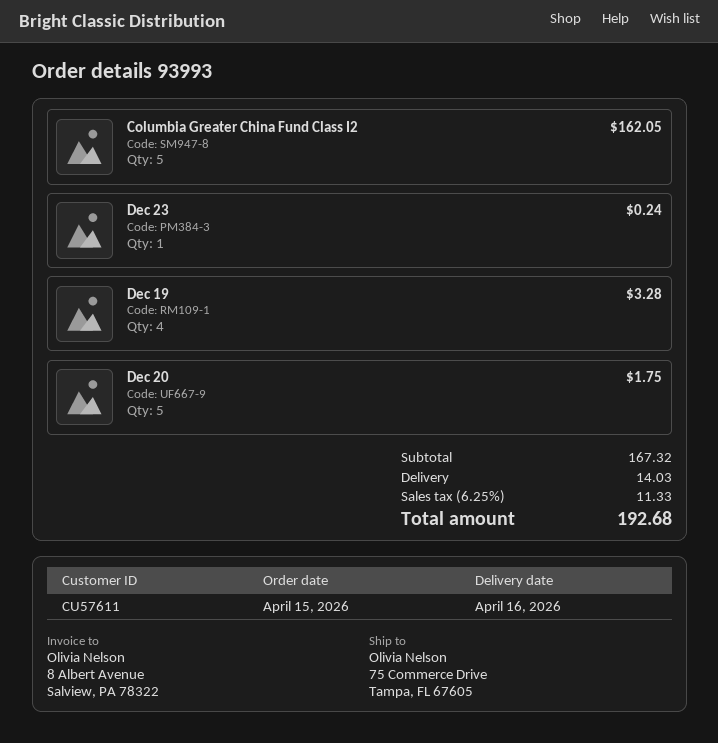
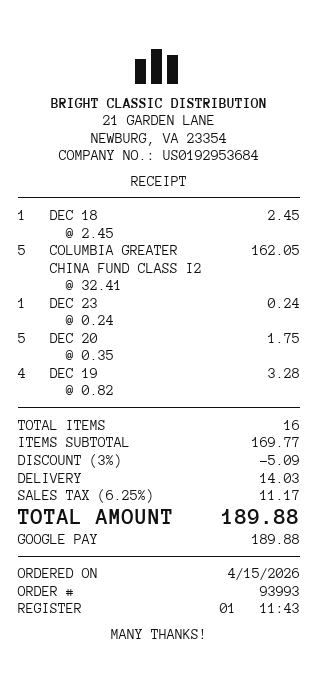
DEC 18: none -> 1 for 2.45
subtotal: 167.32 -> 169.77
discount: none -> 3% = 5.09
tax: 6.25% = 11.33 -> 6.25% = 11.17
total: 192.68 -> 189.88

